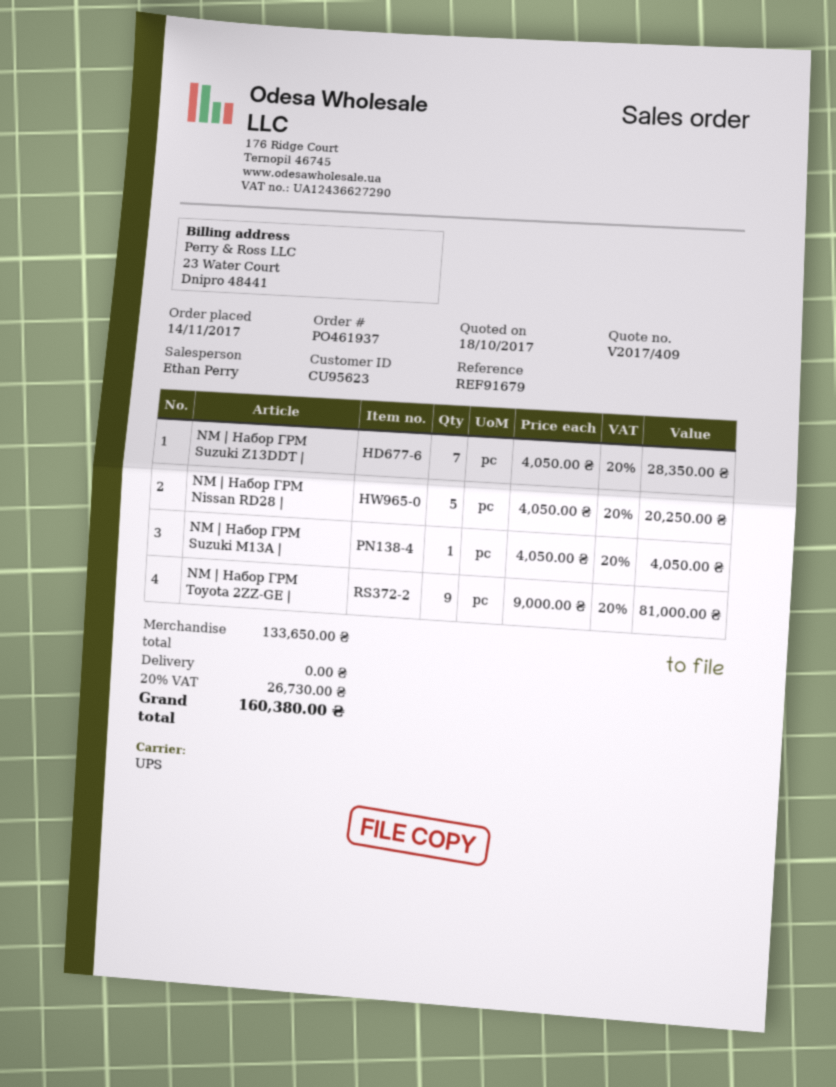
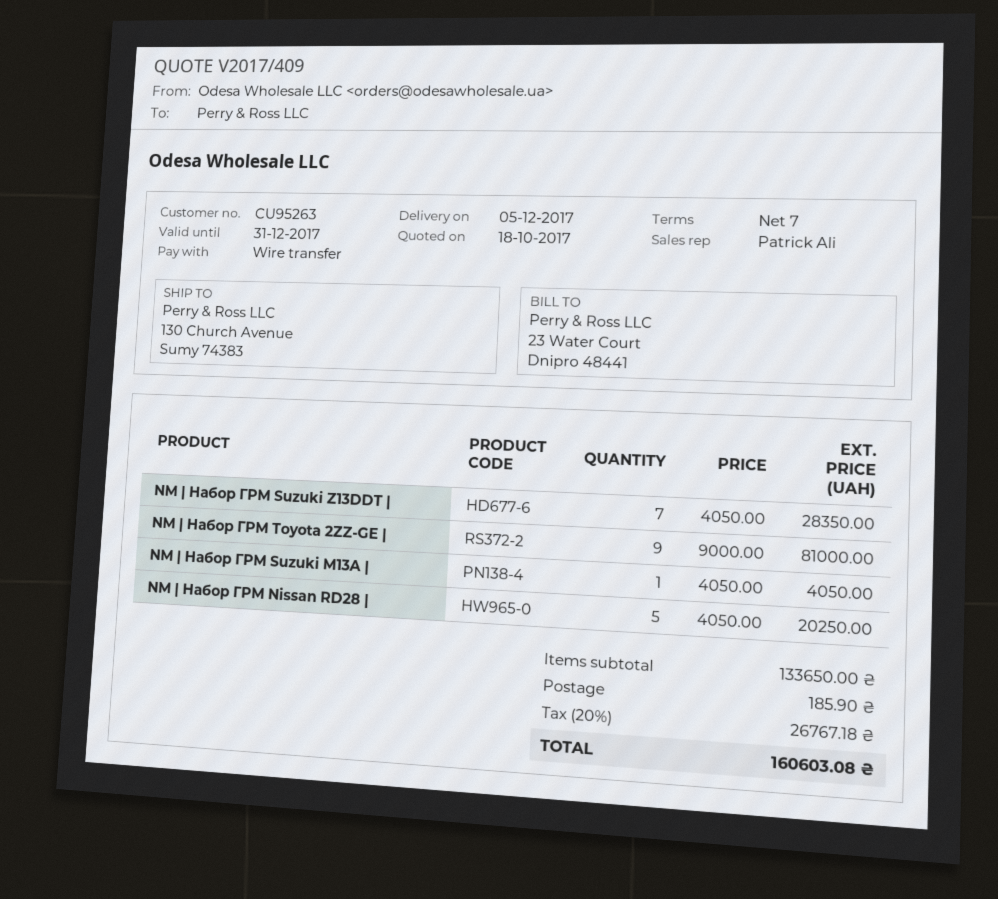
customer number: CU95623 -> CU95263
sales rep: Ethan Perry -> Patrick Ali
shipping: 0.00 -> 185.90
tax: 20% = 26730.00 -> 20% = 26767.18
total: 160380.00 -> 160603.08

